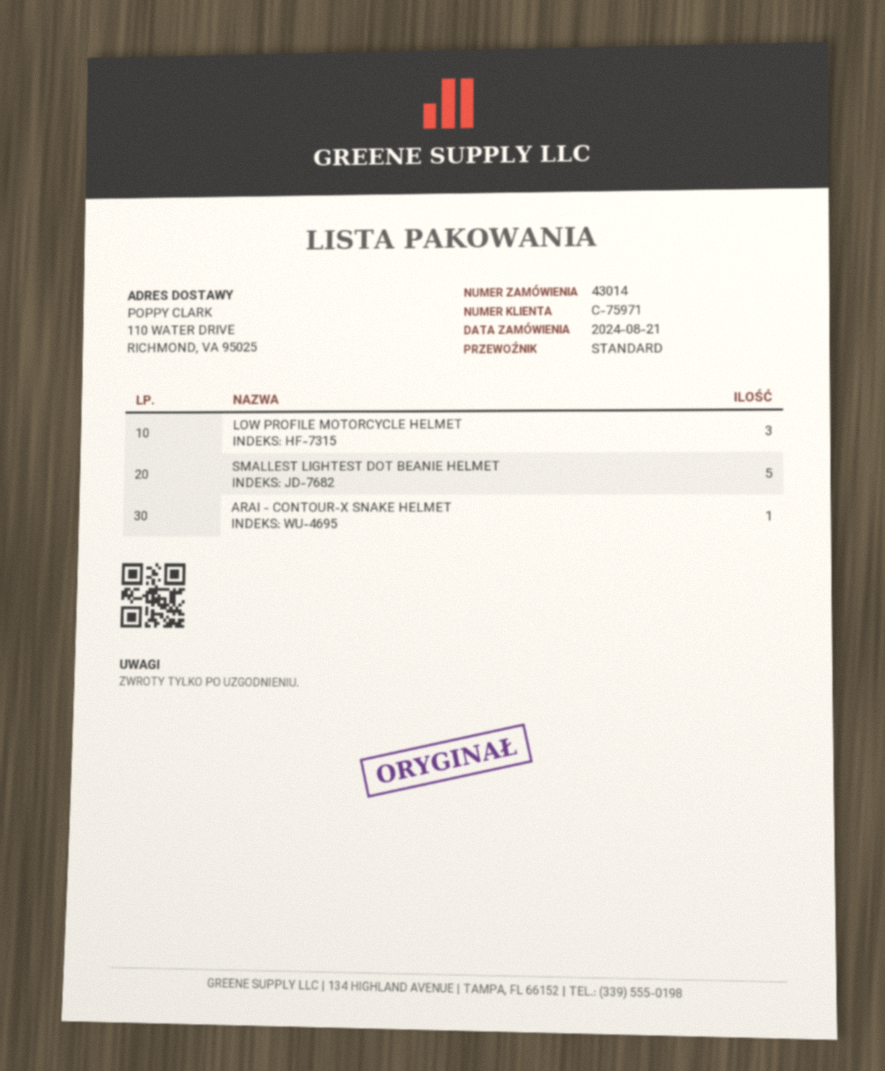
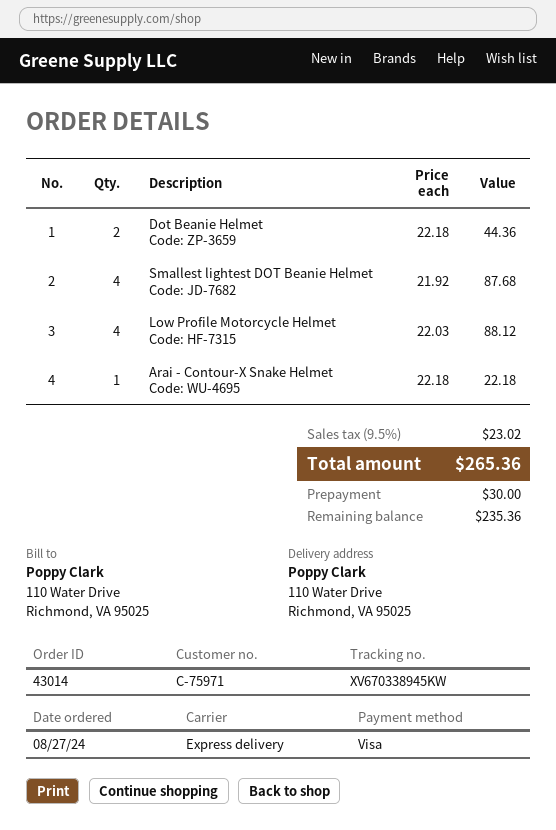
order date: 2024-08-21 -> 2024-08-27
shipping method: standard -> express
LOW PROFILE MOTORCYCLE HELMET: 3 -> 4
SMALLEST LIGHTEST DOT BEANIE HELMET: 5 -> 4
Dot Beanie Helmet: none -> 2

